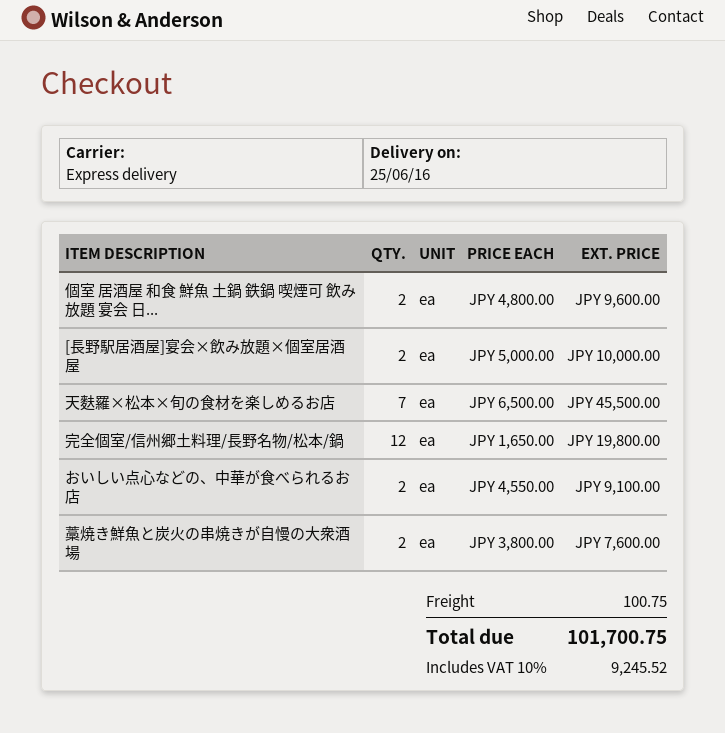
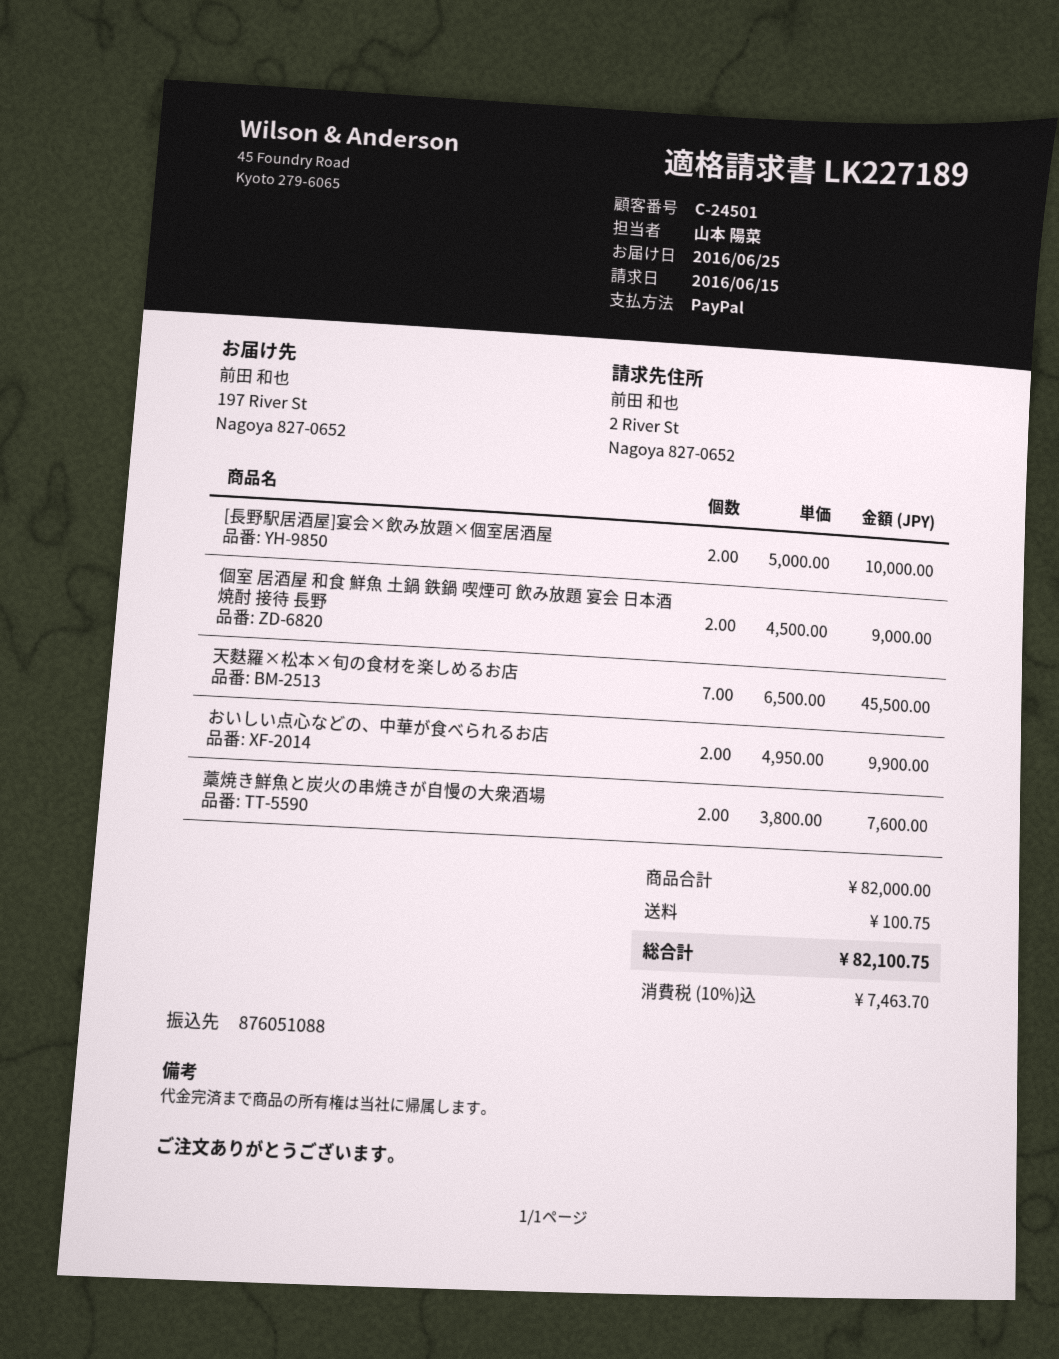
個室 居酒屋 和食 鮮魚 土鍋 鉄鍋 喫煙可 飲み放題 宴会 日...: 2 x 4800.00 = 9600.00 -> 2 x 4500.00 = 9000.00
完全個室/信州郷土料理/長野名物/松本/鍋: 12 x 1650.00 = 19800.00 -> none
おいしい点心などの、中華が食べられるお店: 2 x 4550.00 = 9100.00 -> 2 x 4950.00 = 9900.00
tax: 10% = 9245.52 -> 10% = 7463.70
total: 101700.75 -> 82100.75

